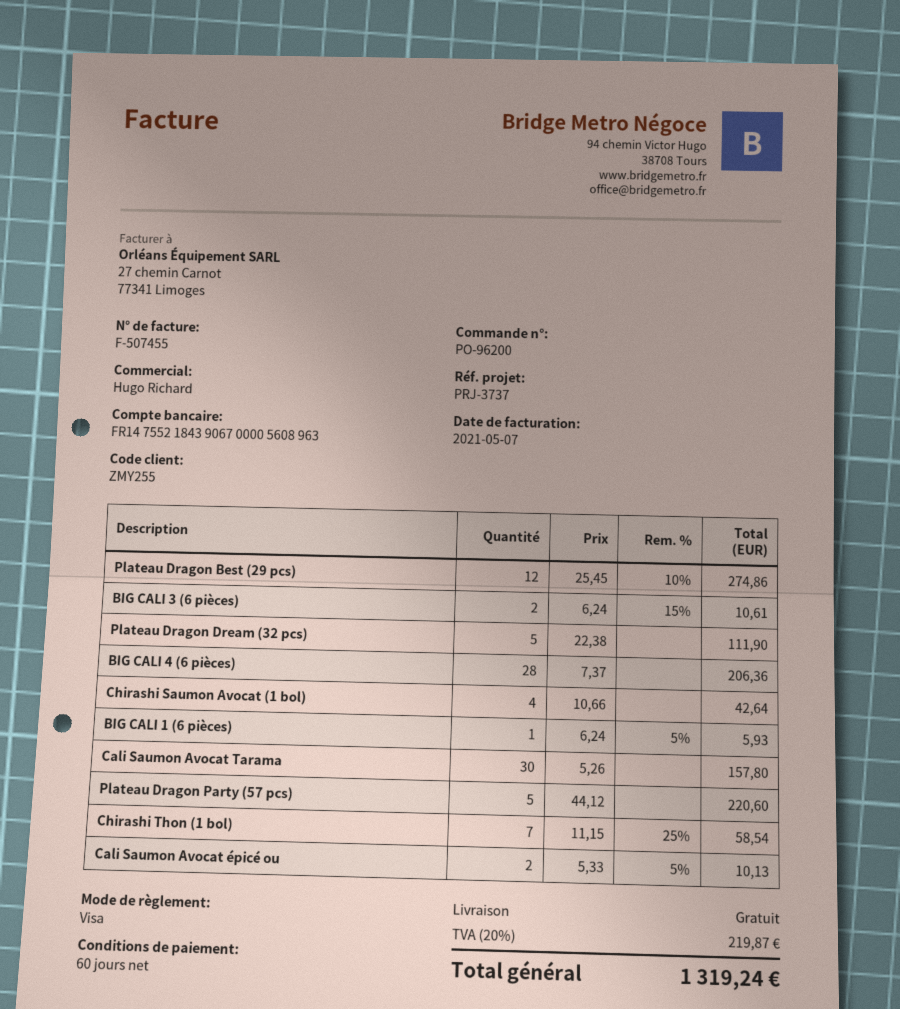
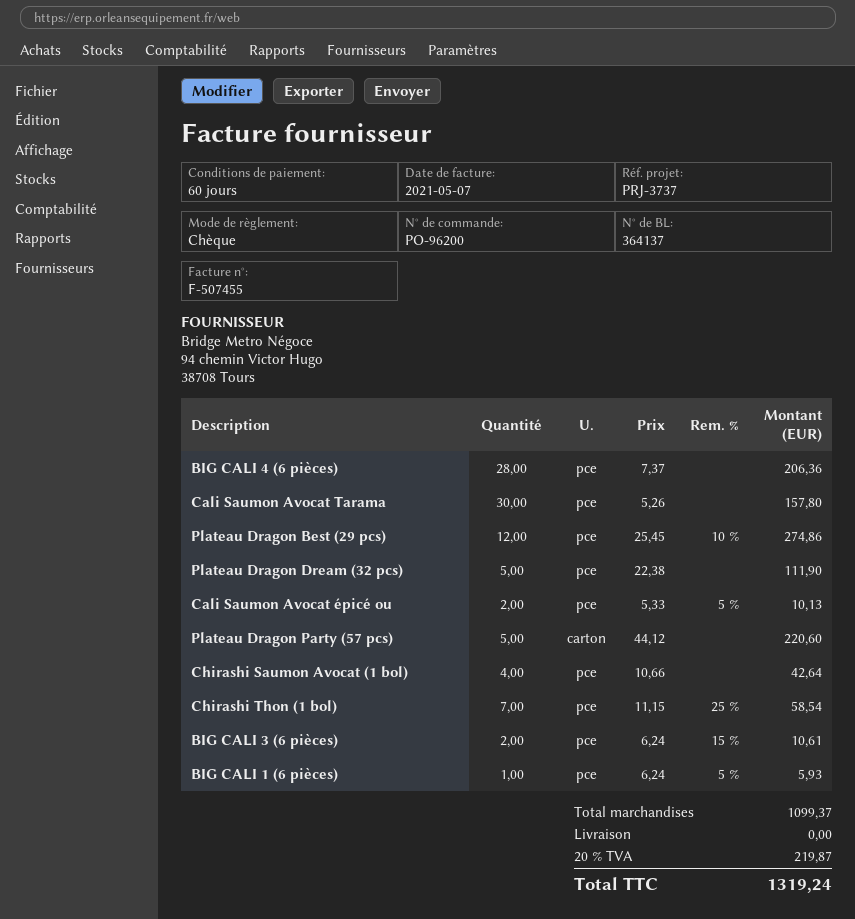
payment method: Visa -> cheque

